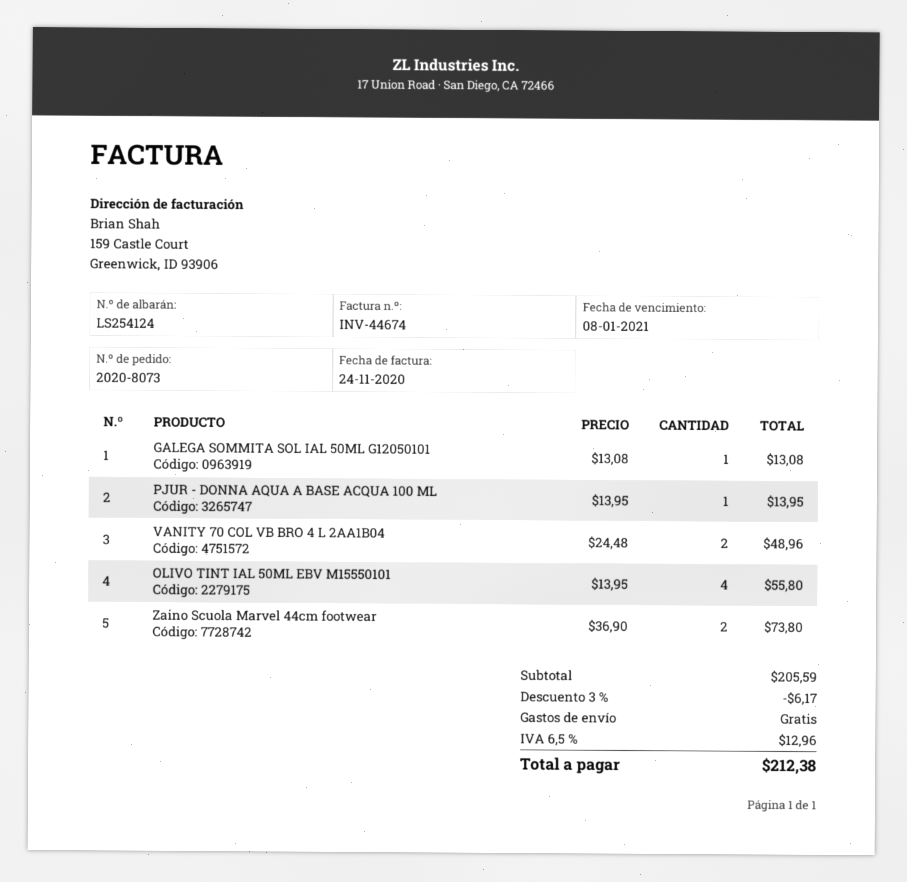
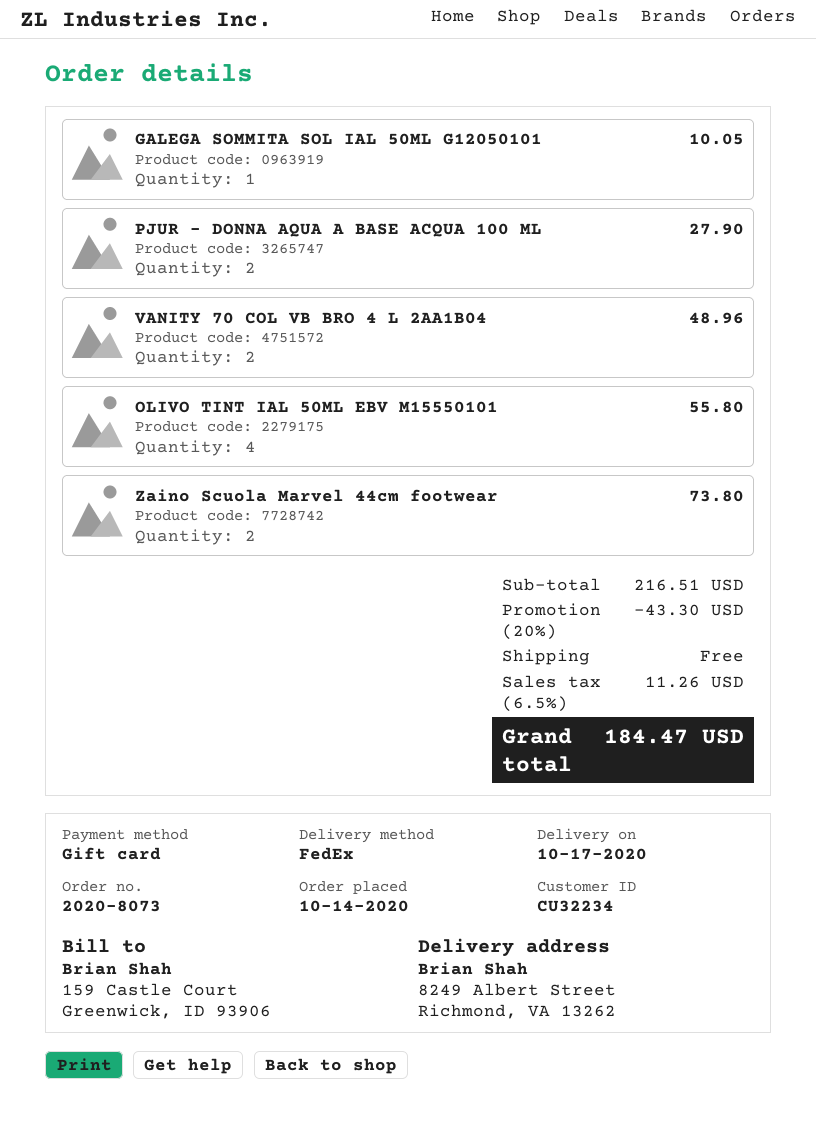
GALEGA SOMMITA SOL IAL 50ML G12050101: 1 for 13.08 -> 1 for 10.05
PJUR - DONNA AQUA A BASE ACQUA 100 ML: 1 for 13.95 -> 2 for 27.90
subtotal: 205.59 -> 216.51
discount: 3% = 6.17 -> 20% = 43.30
tax: 6.5% = 12.96 -> 6.5% = 11.26
total: 212.38 -> 184.47

